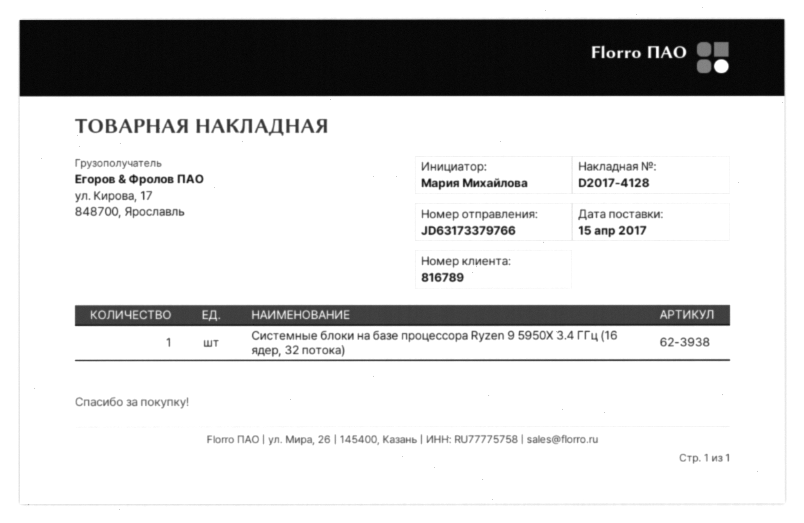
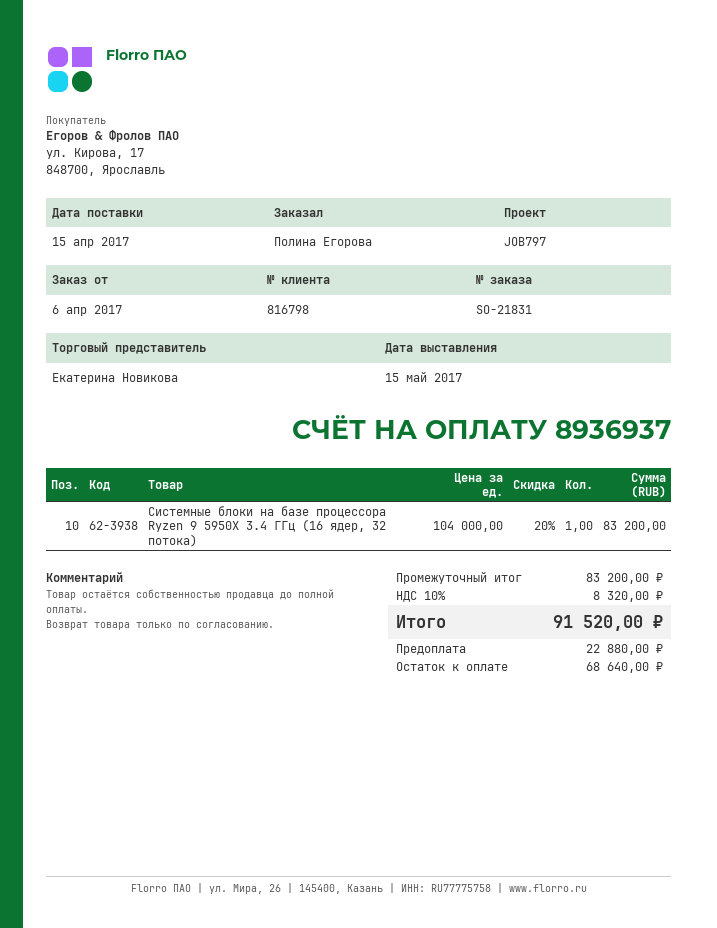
customer number: 816789 -> 816798
ordered by: Мария Михайлова -> Полина Егорова

